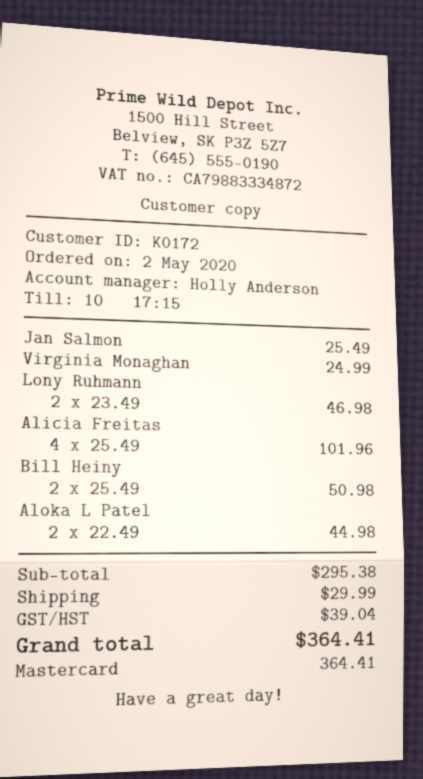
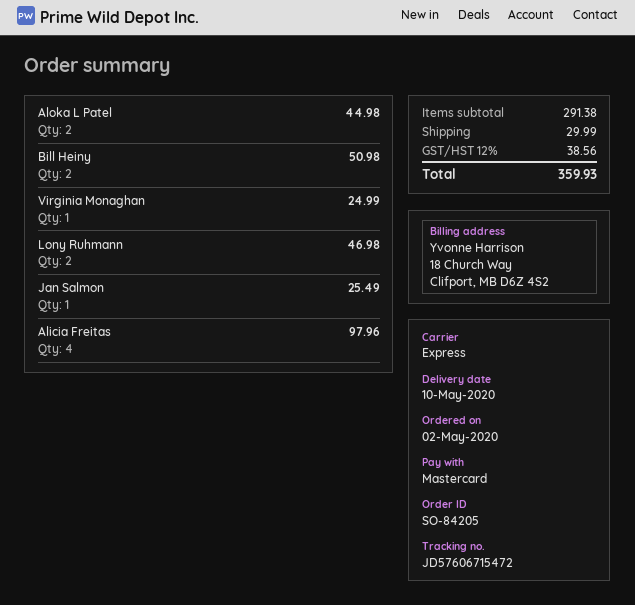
Alicia Freitas: 4 for 101.96 -> 4 for 97.96
subtotal: 295.38 -> 291.38
tax: 39.04 -> 38.56
total: 364.41 -> 359.93

